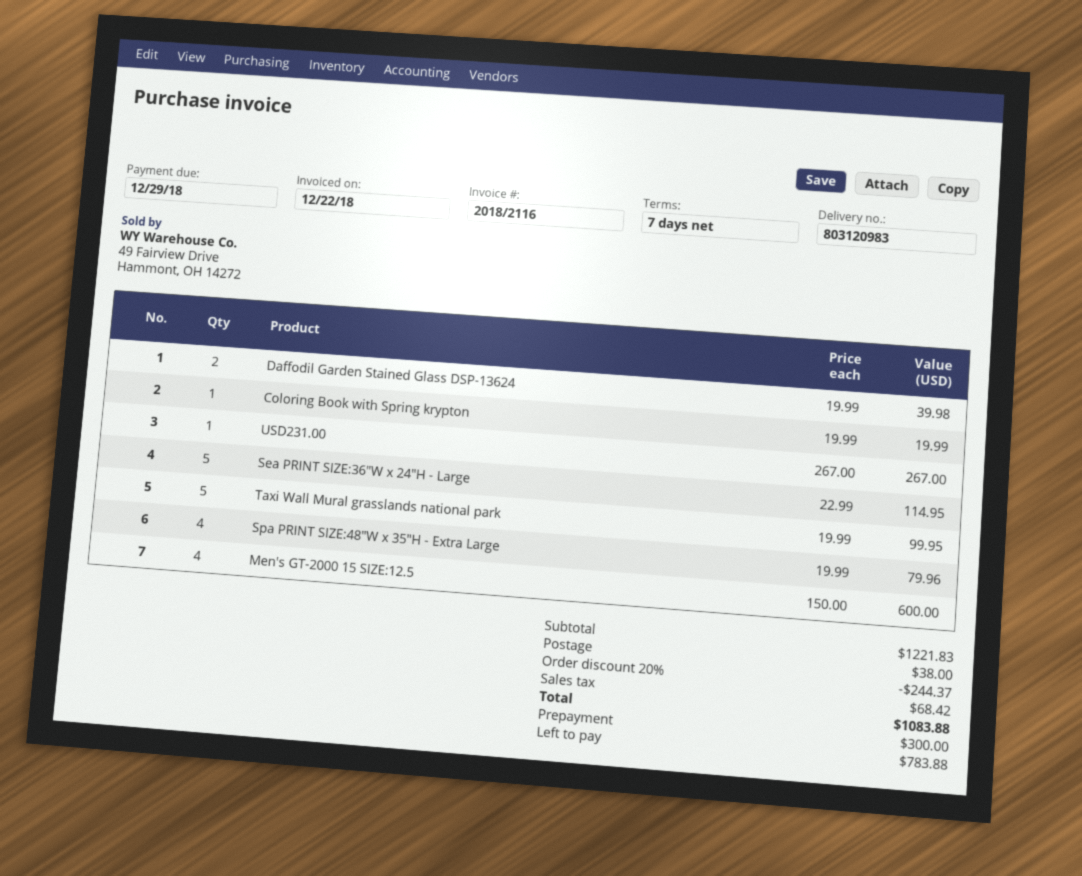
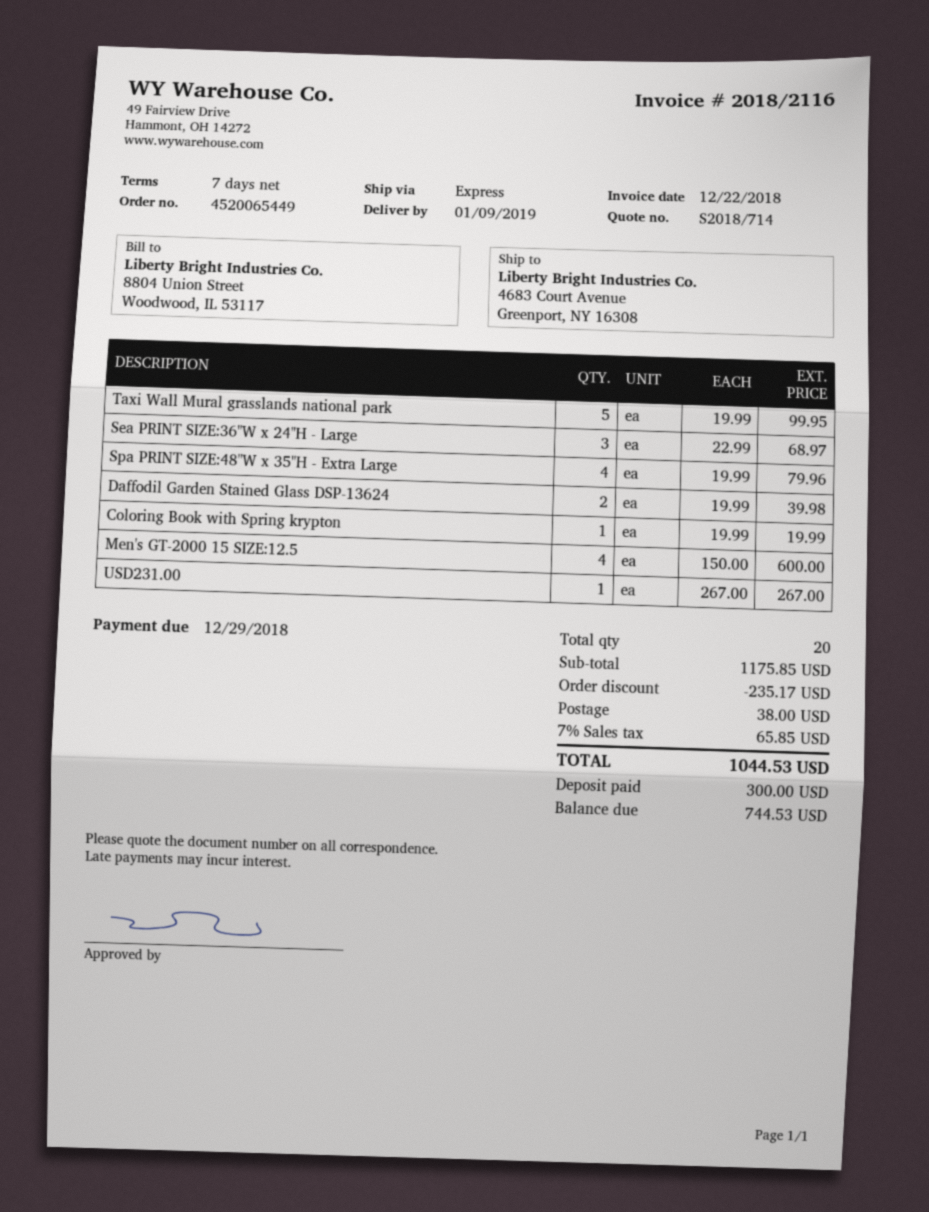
Sea PRINT SIZE:36"W x 24"H - Large: 5 x 22.99 = 114.95 -> 3 x 22.99 = 68.97
subtotal: 1221.83 -> 1175.85
discount: 244.37 -> 235.17
tax: 68.42 -> 65.85
total: 1083.88 -> 1044.53
balance: 783.88 -> 744.53

